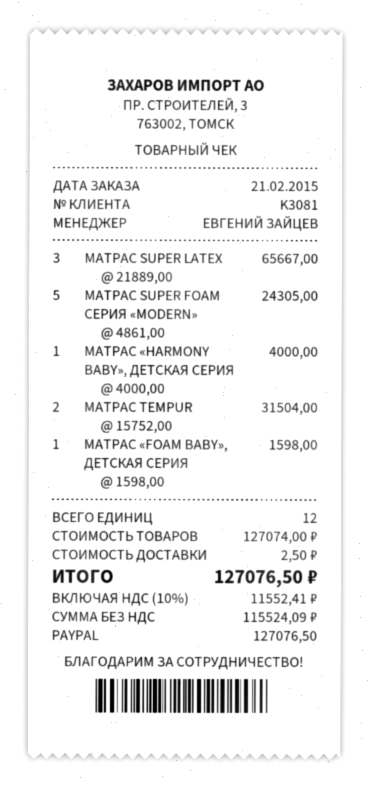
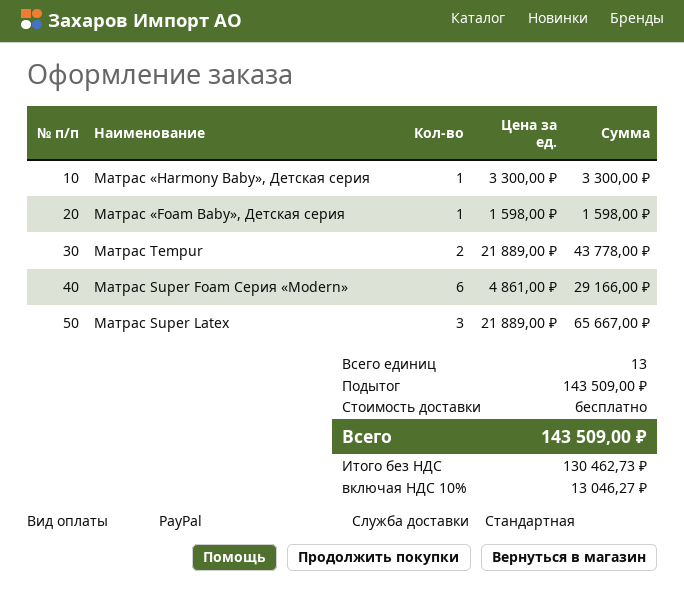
МАТРАС SUPER FOAM СЕРИЯ «MODERN»: 5 x 4861.00 = 24305.00 -> 6 x 4861.00 = 29166.00
МАТРАС «HARMONY BABY», ДЕТСКАЯ СЕРИЯ: 1 x 4000.00 = 4000.00 -> 1 x 3300.00 = 3300.00
МАТРАС TEMPUR: 2 x 15752.00 = 31504.00 -> 2 x 21889.00 = 43778.00
total quantity: 12 -> 13
subtotal: 127074.00 -> 143509.00
shipping: 2.50 -> 0.00
net: 115524.09 -> 130462.73
tax: 10% = 11552.41 -> 10% = 13046.27
total: 127076.50 -> 143509.00

